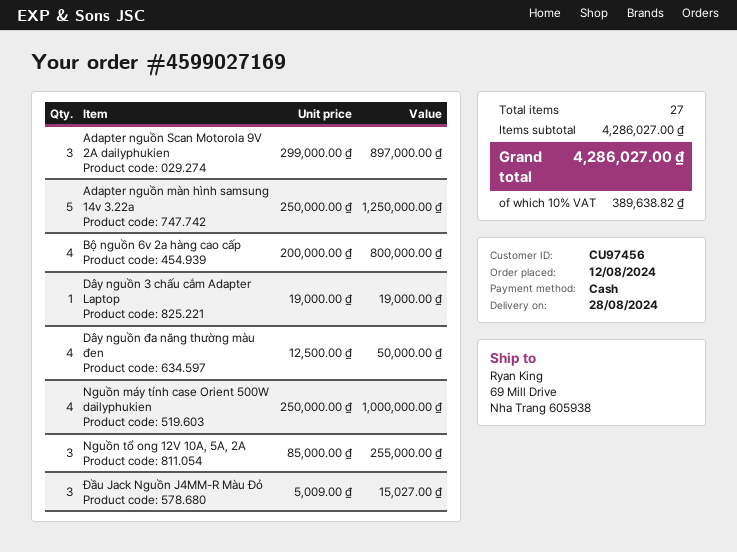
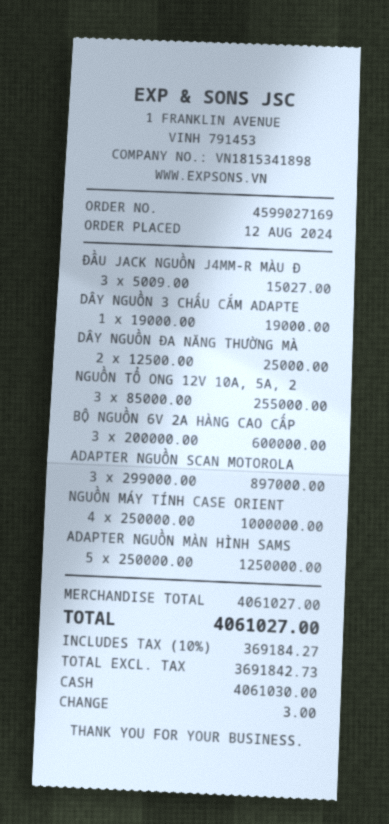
Bộ nguồn 6v 2a hàng cao cấp: 4 x 200000.00 = 800000.00 -> 3 x 200000.00 = 600000.00
Dây nguồn đa năng thường màu đen: 4 x 12500.00 = 50000.00 -> 2 x 12500.00 = 25000.00
subtotal: 4286027.00 -> 4061027.00
tax: 10% = 389638.82 -> 10% = 369184.27
total: 4286027.00 -> 4061027.00

